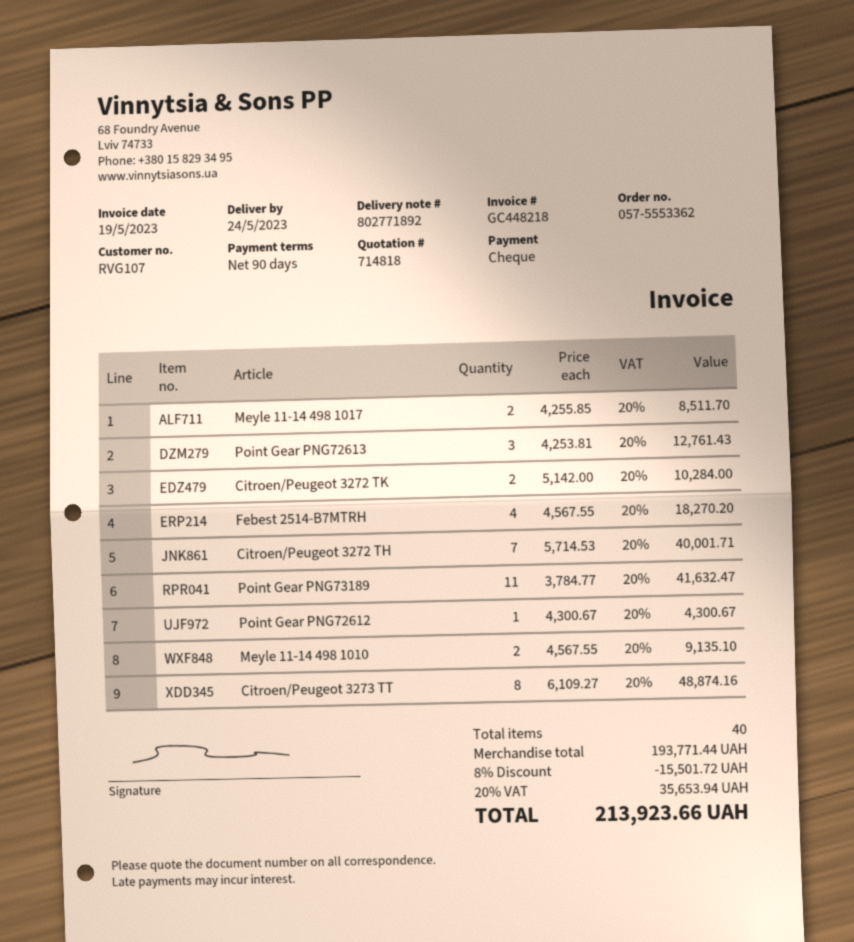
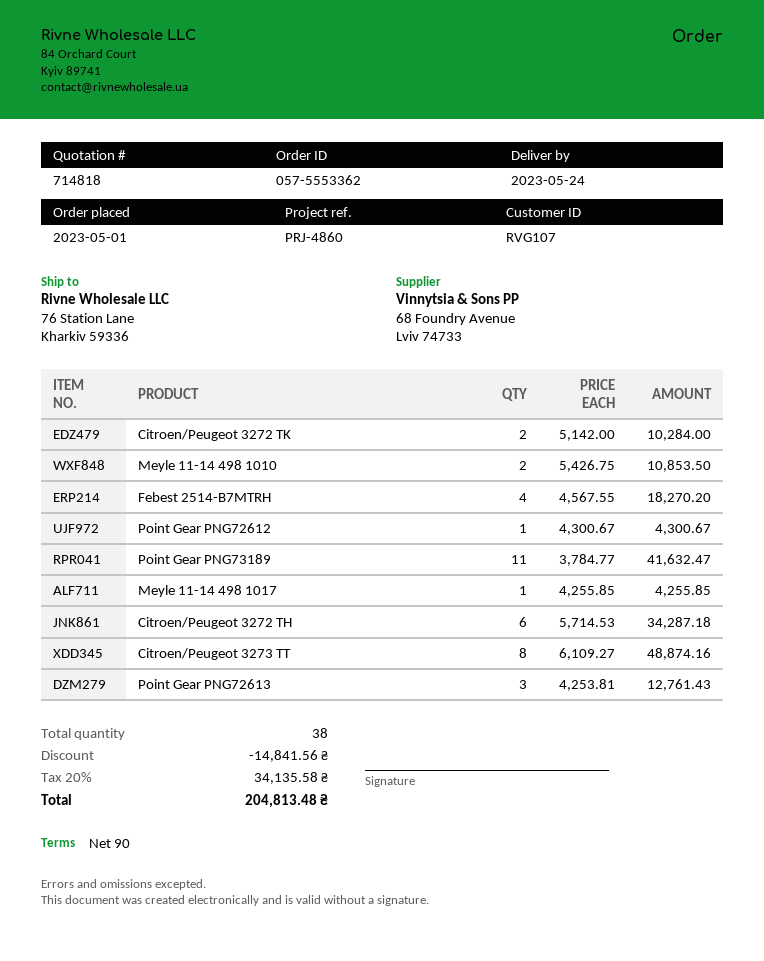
Meyle 11-14 498 1017: 2 x 4255.85 = 8511.70 -> 1 x 4255.85 = 4255.85
Citroen/Peugeot 3272 TH: 7 x 5714.53 = 40001.71 -> 6 x 5714.53 = 34287.18
Meyle 11-14 498 1010: 2 x 4567.55 = 9135.10 -> 2 x 5426.75 = 10853.50
total quantity: 40 -> 38
discount: 15501.72 -> 14841.56
tax: 20% = 35653.94 -> 20% = 34135.58
total: 213923.66 -> 204813.48

